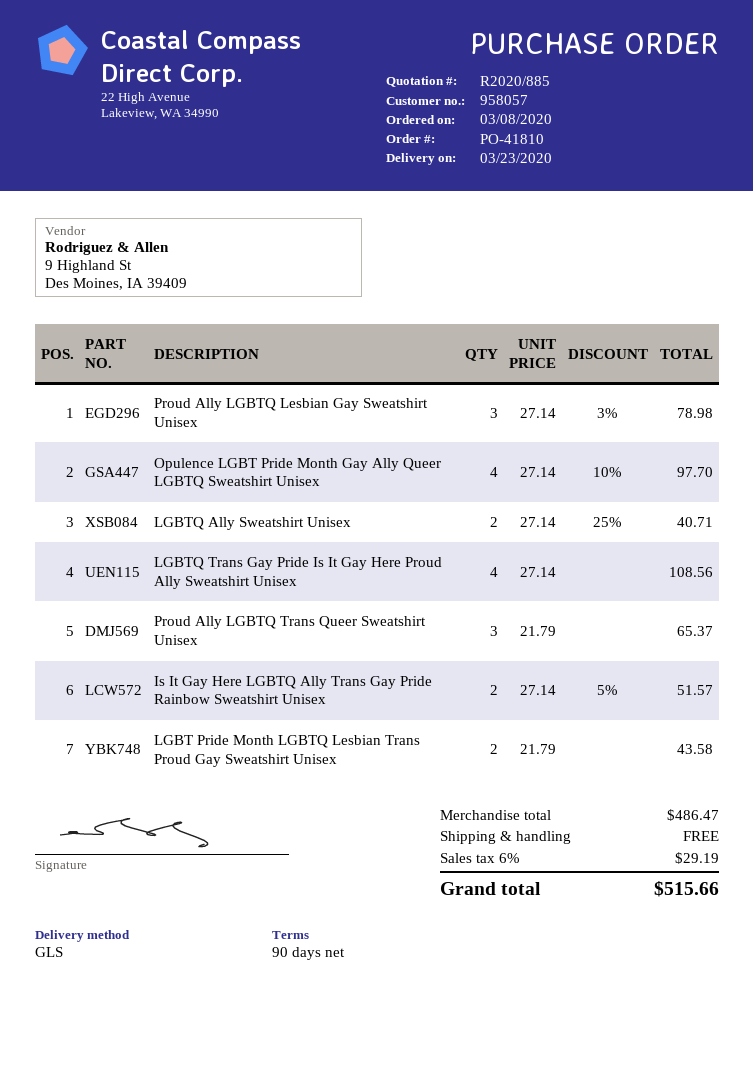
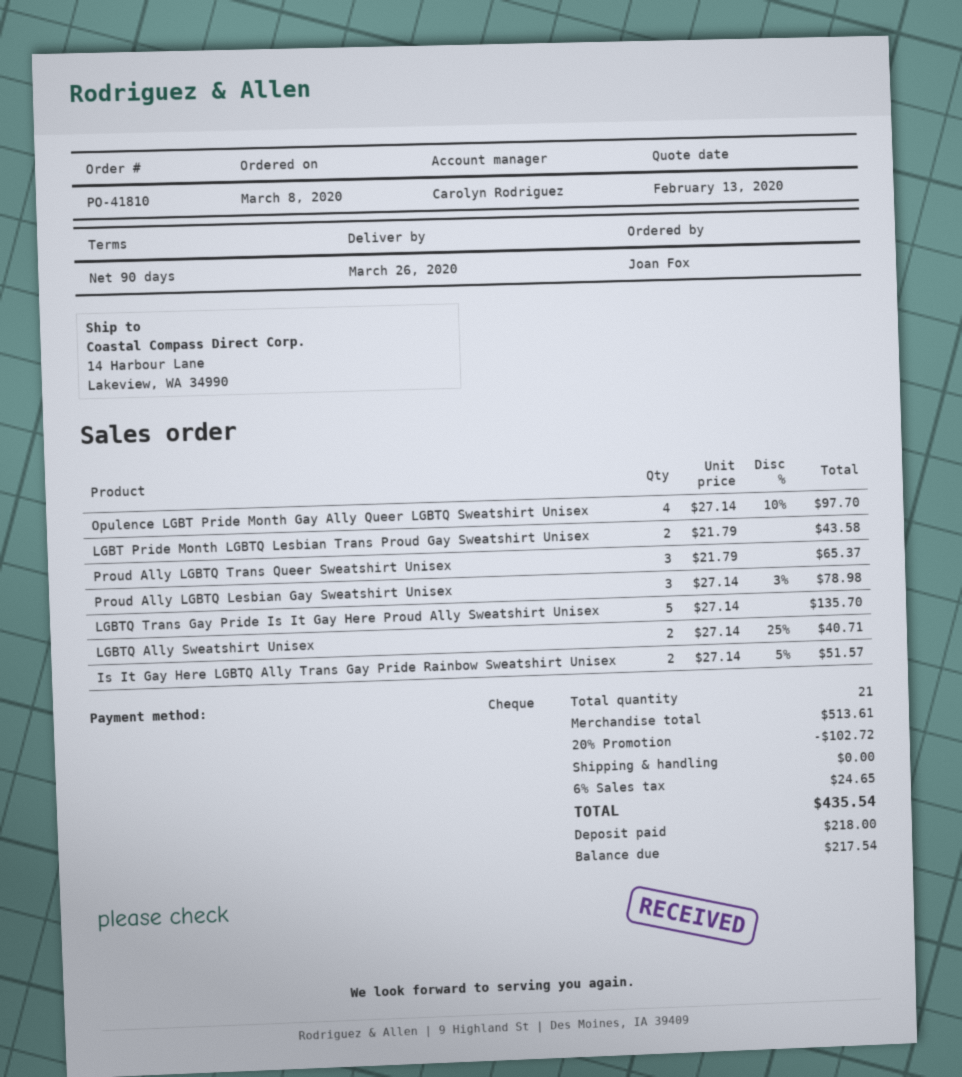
delivery date: 2020-03-23 -> 2020-03-26
LGBTQ Trans Gay Pride Is It Gay Here Proud Ally Sweatshirt Unisex: 4 x 27.14 = 108.56 -> 5 x 27.14 = 135.70
subtotal: 486.47 -> 513.61
discount: none -> 20% = 102.72
tax: 6% = 29.19 -> 6% = 24.65
total: 515.66 -> 435.54

